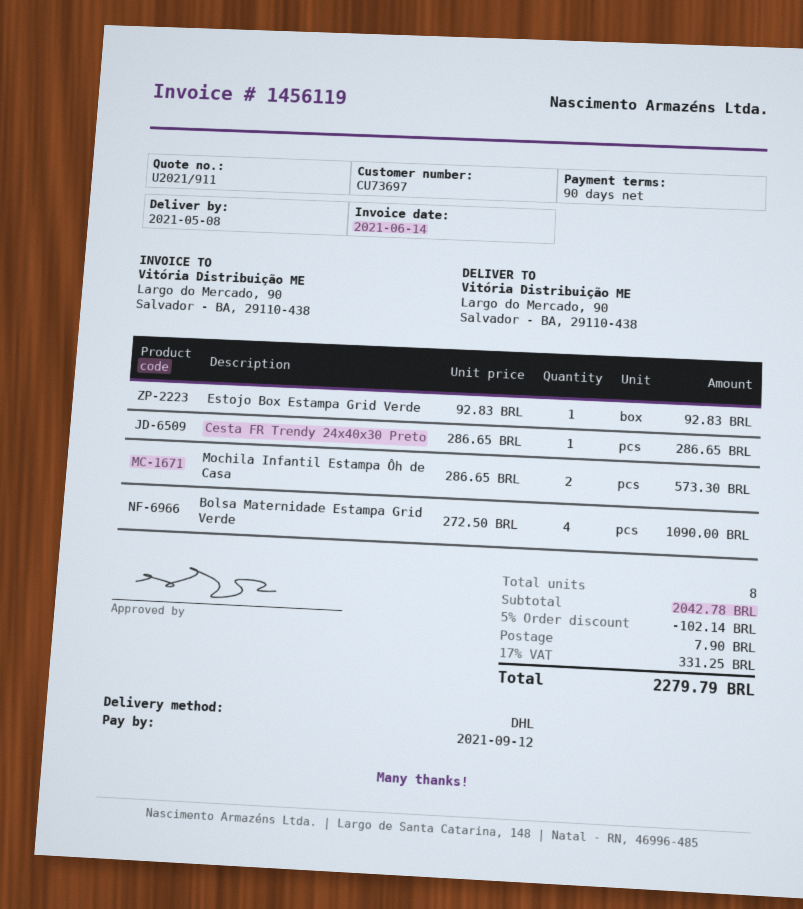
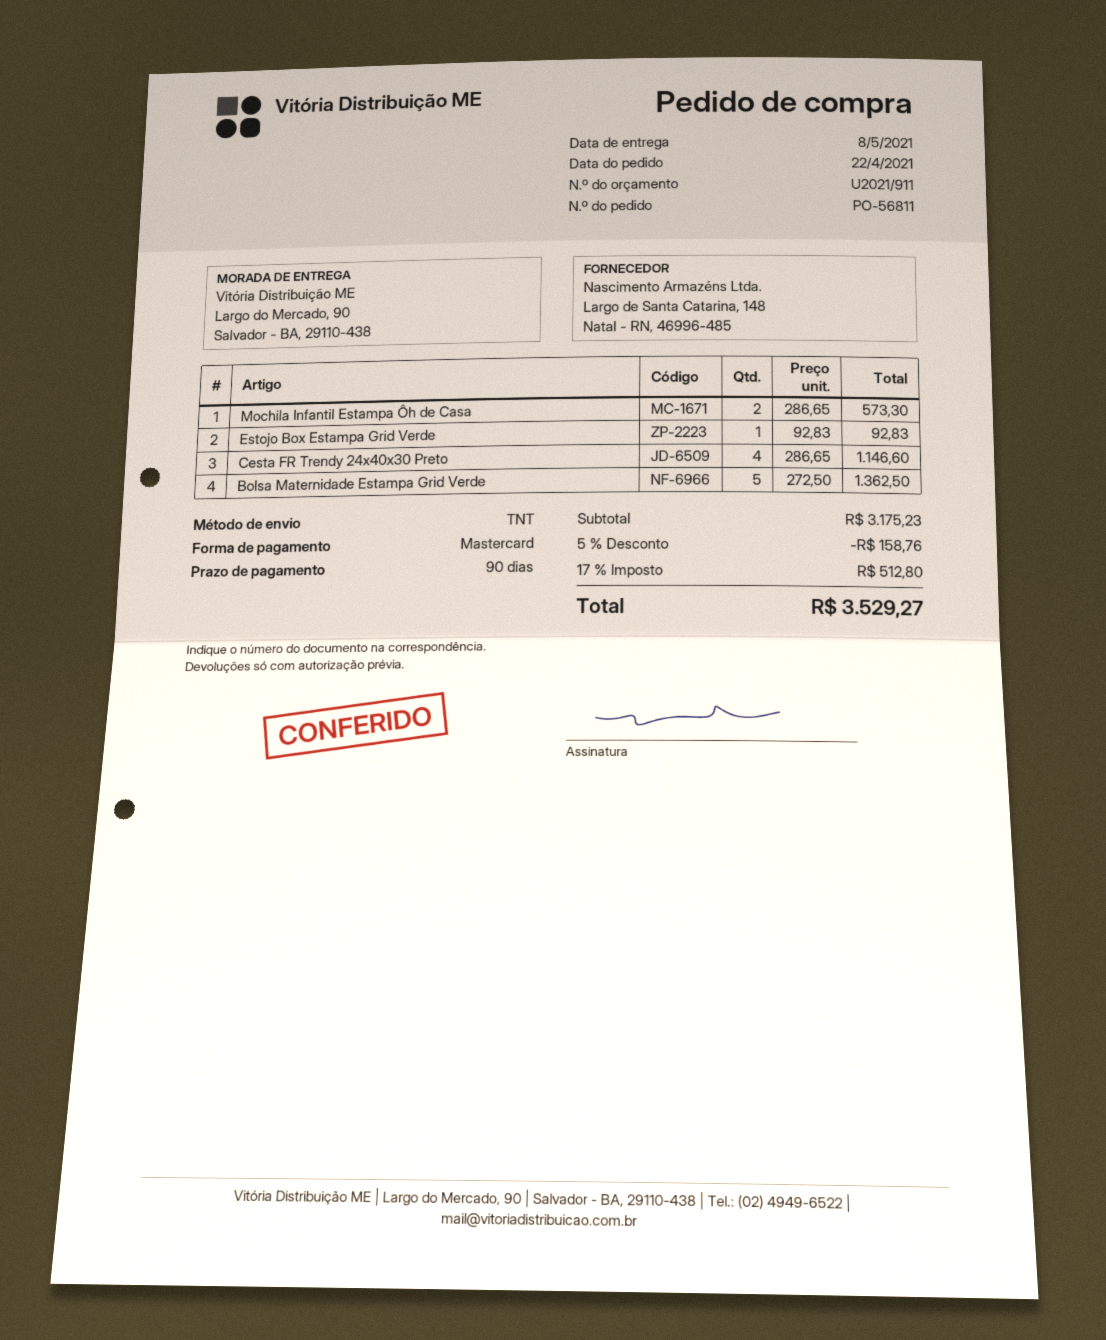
shipping method: DHL -> TNT
Cesta FR Trendy 24x40x30 Preto: 1 x 286.65 = 286.65 -> 4 x 286.65 = 1146.60
Bolsa Maternidade Estampa Grid Verde: 4 x 272.50 = 1090.00 -> 5 x 272.50 = 1362.50
subtotal: 2042.78 -> 3175.23
discount: 5% = 102.14 -> 5% = 158.76
shipping: 7.90 -> none
tax: 17% = 331.25 -> 17% = 512.80
total: 2279.79 -> 3529.27

